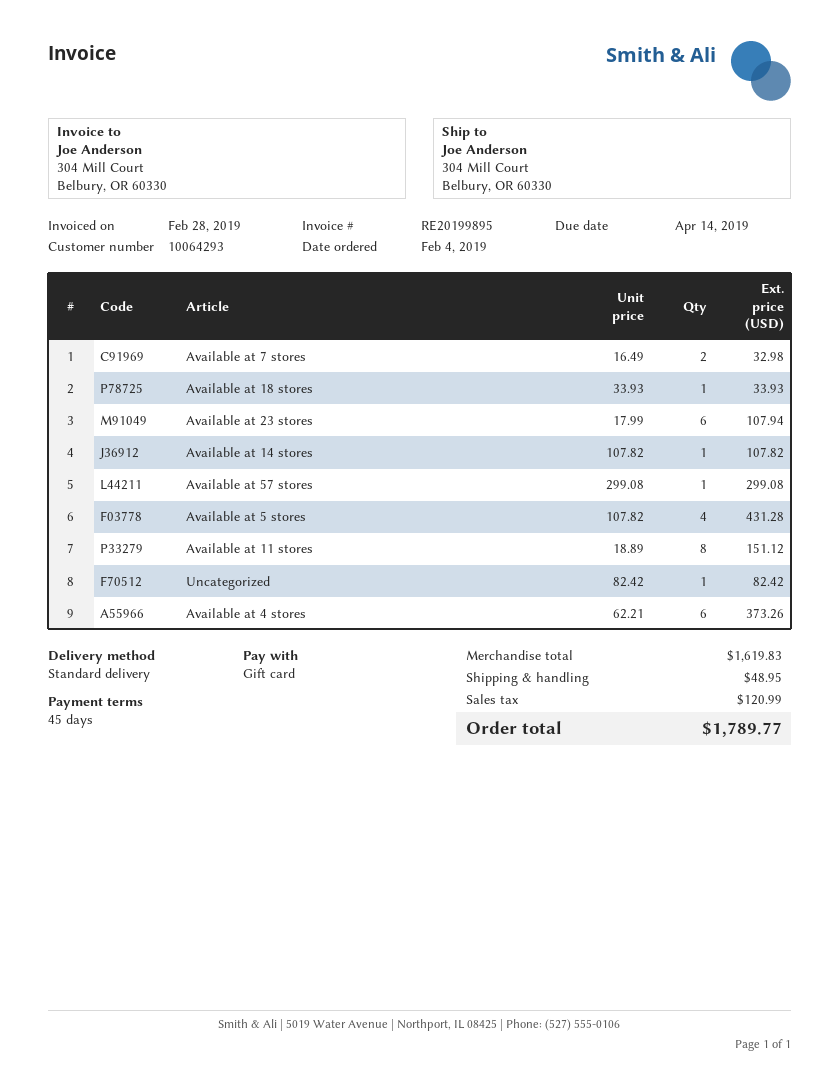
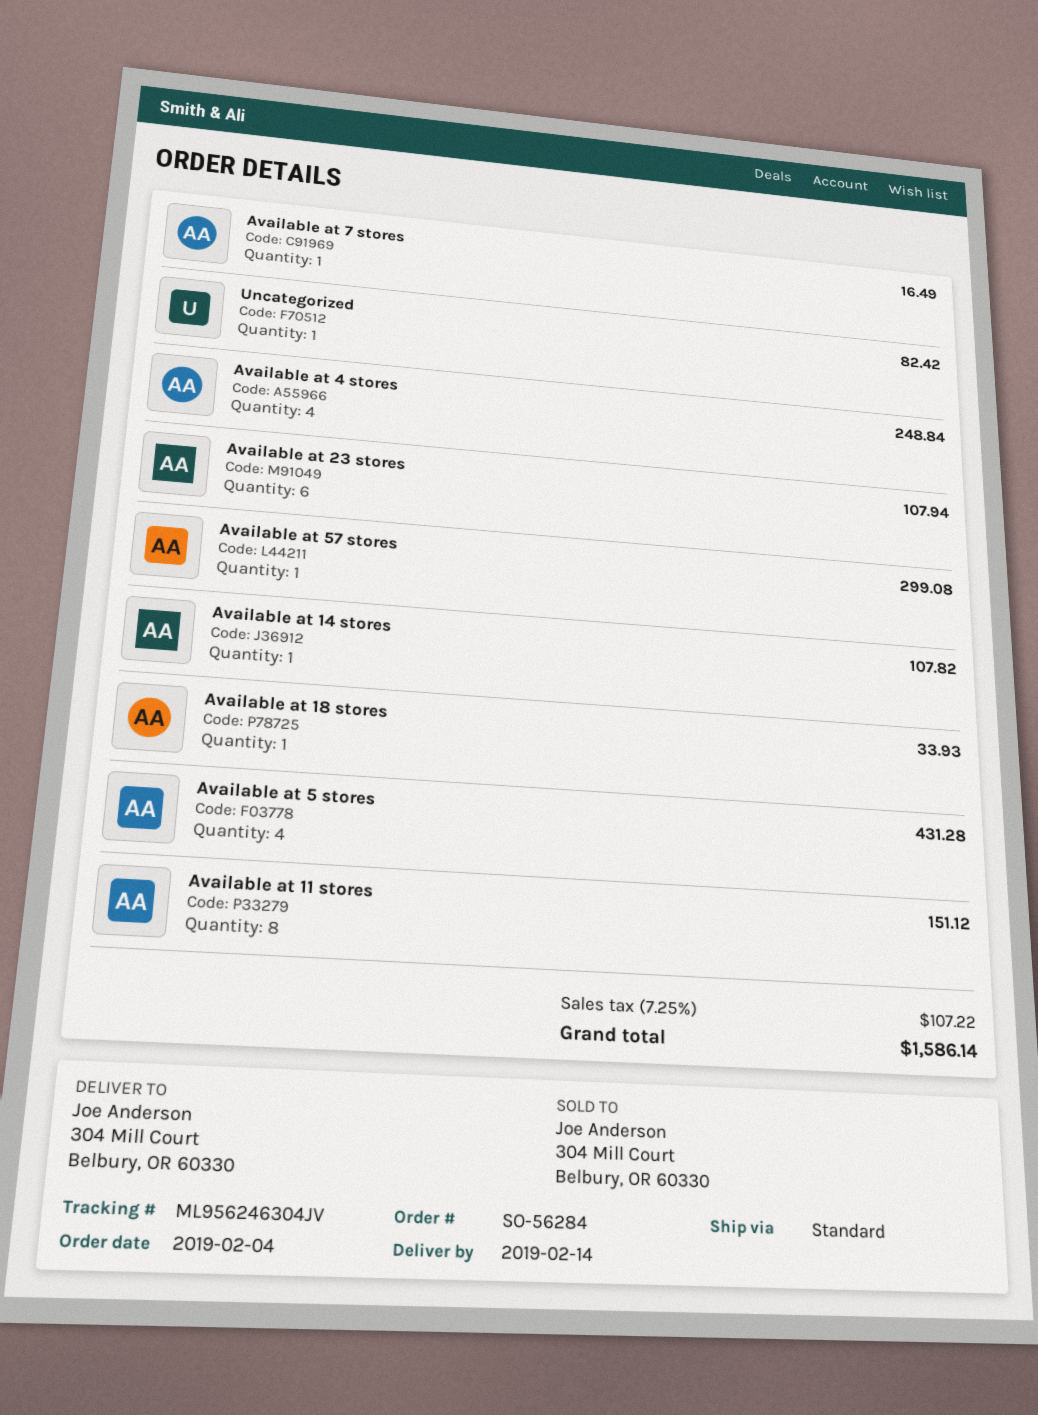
Available at 7 stores: 2 for 32.98 -> 1 for 16.49
Available at 4 stores: 6 for 373.26 -> 4 for 248.84
shipping: 48.95 -> none
tax: 120.99 -> 107.22
total: 1789.77 -> 1586.14

